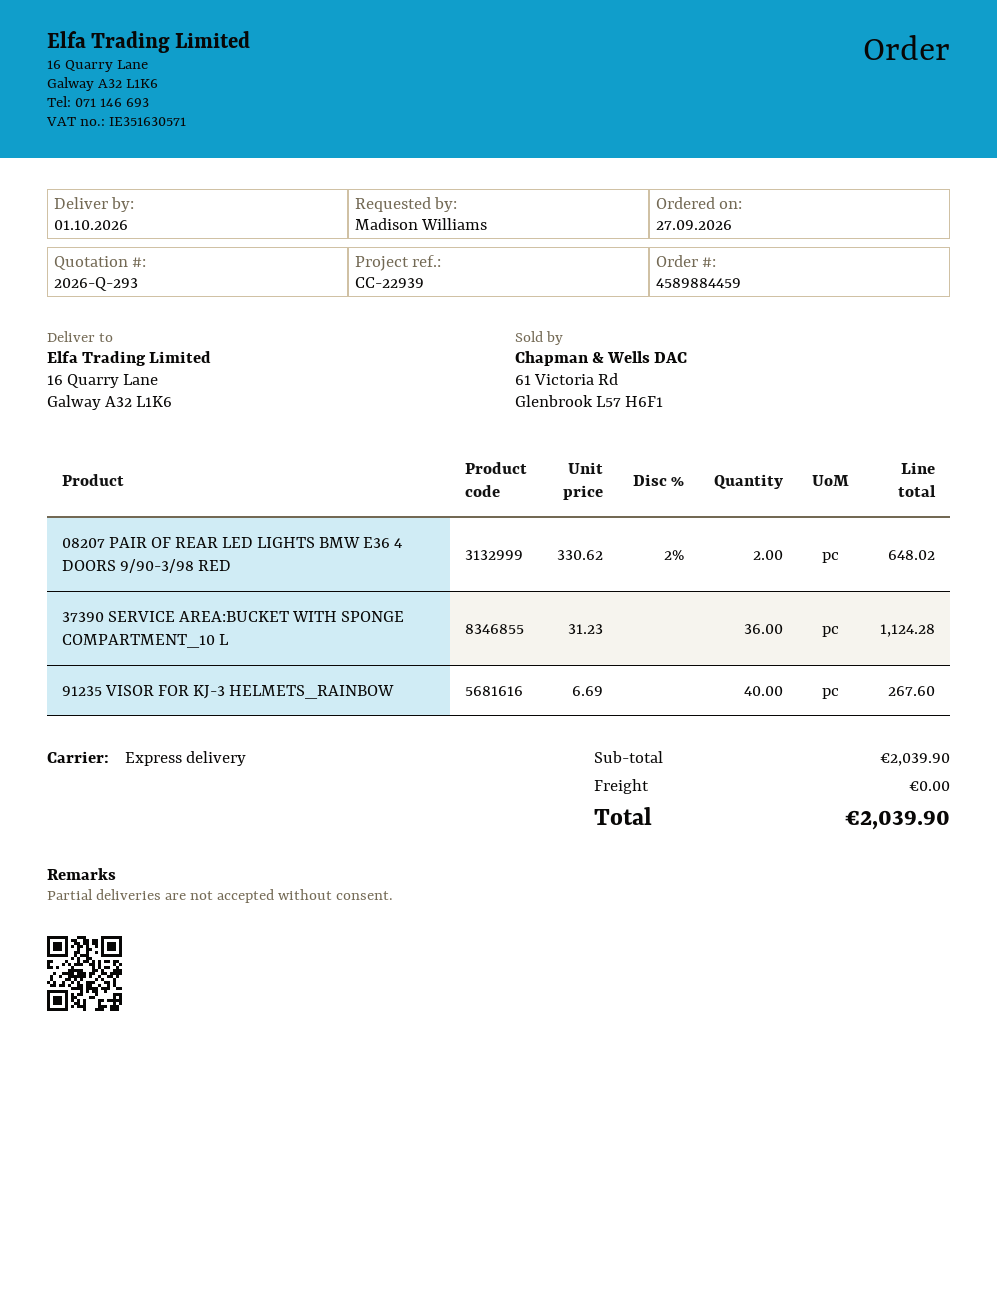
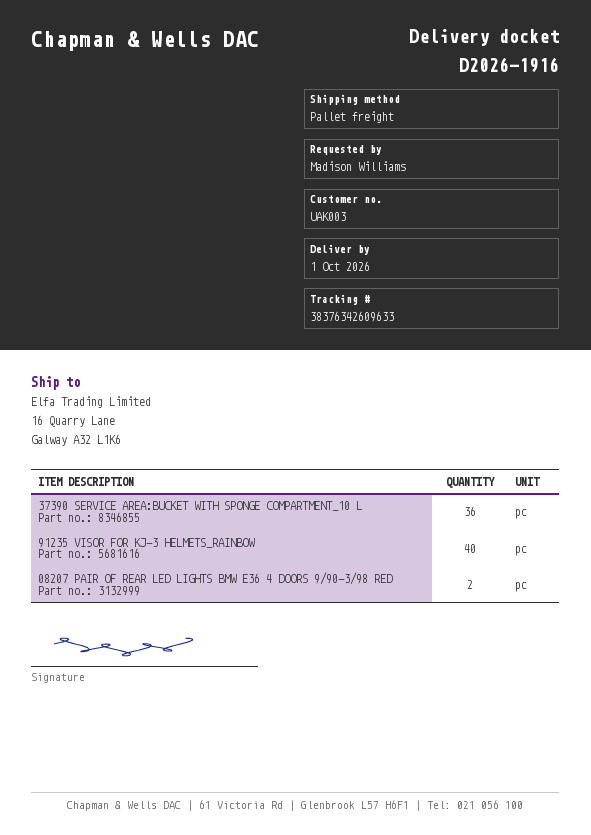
shipping method: express -> pallet freight

